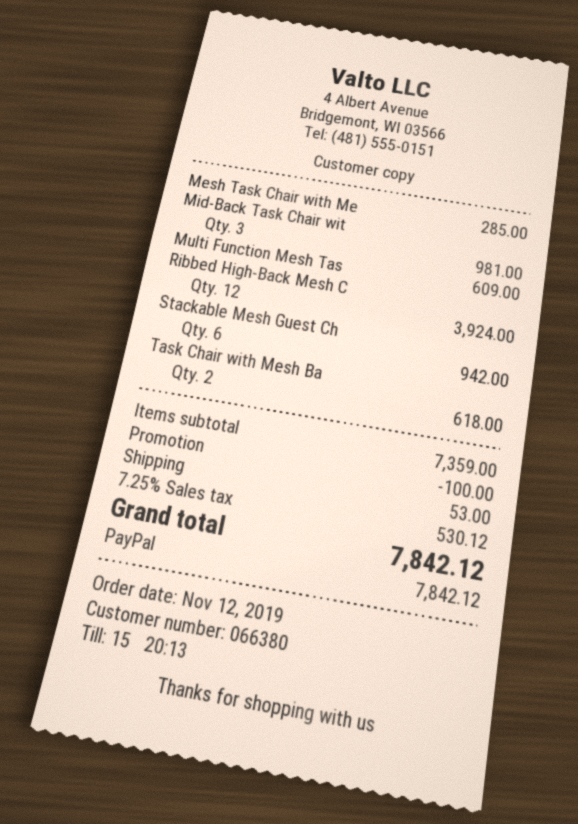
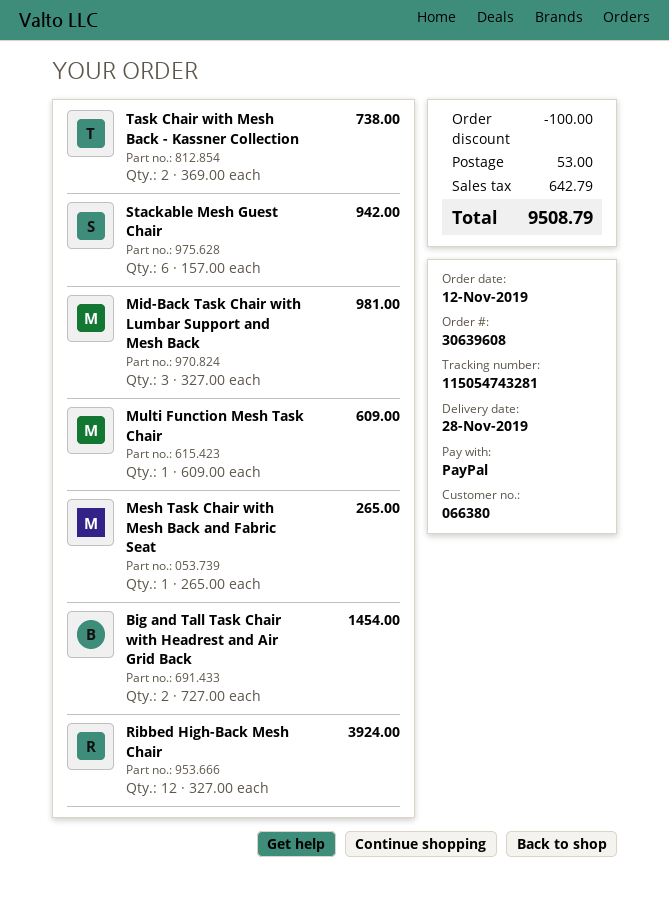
Mesh Task Chair with Me: 1 for 285.00 -> 1 for 265.00
Task Chair with Mesh Ba: 2 for 618.00 -> 2 for 738.00
Big and Tall Task Chair with Headrest and Air Grid Back: none -> 2 for 1454.00
tax: 530.12 -> 642.79
total: 7842.12 -> 9508.79

